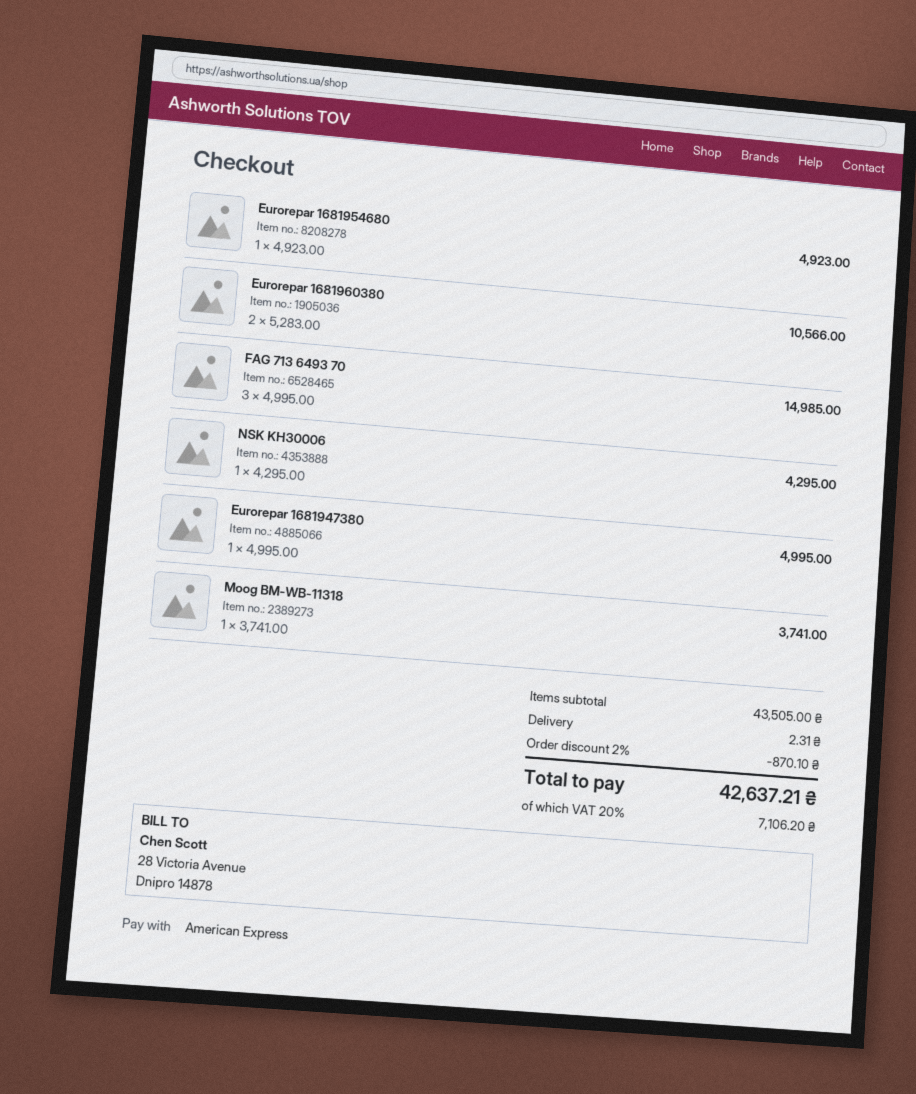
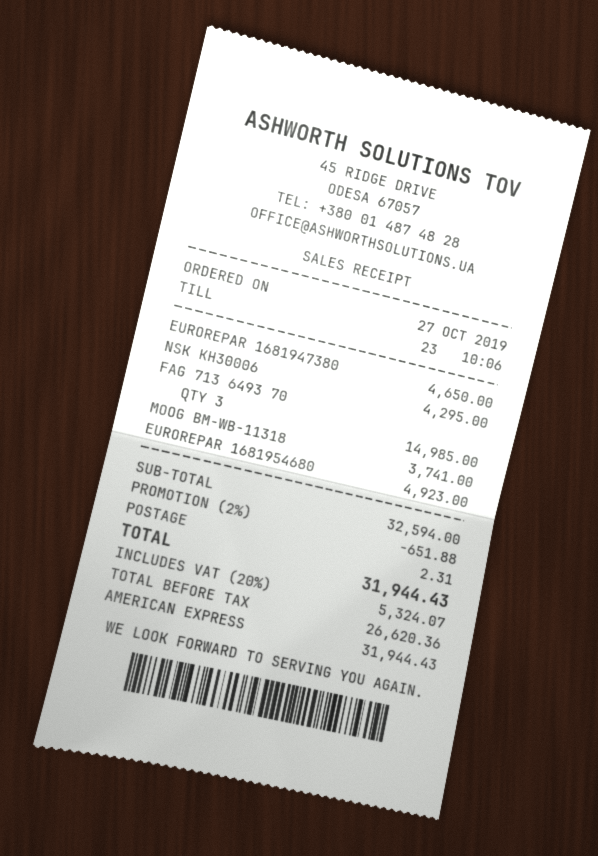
Eurorepar 1681960380: 2 for 10566.00 -> none
Eurorepar 1681947380: 1 for 4995.00 -> 1 for 4650.00
subtotal: 43505.00 -> 32594.00
discount: 2% = 870.10 -> 2% = 651.88
tax: 20% = 7106.20 -> 20% = 5324.07
total: 42637.21 -> 31944.43

